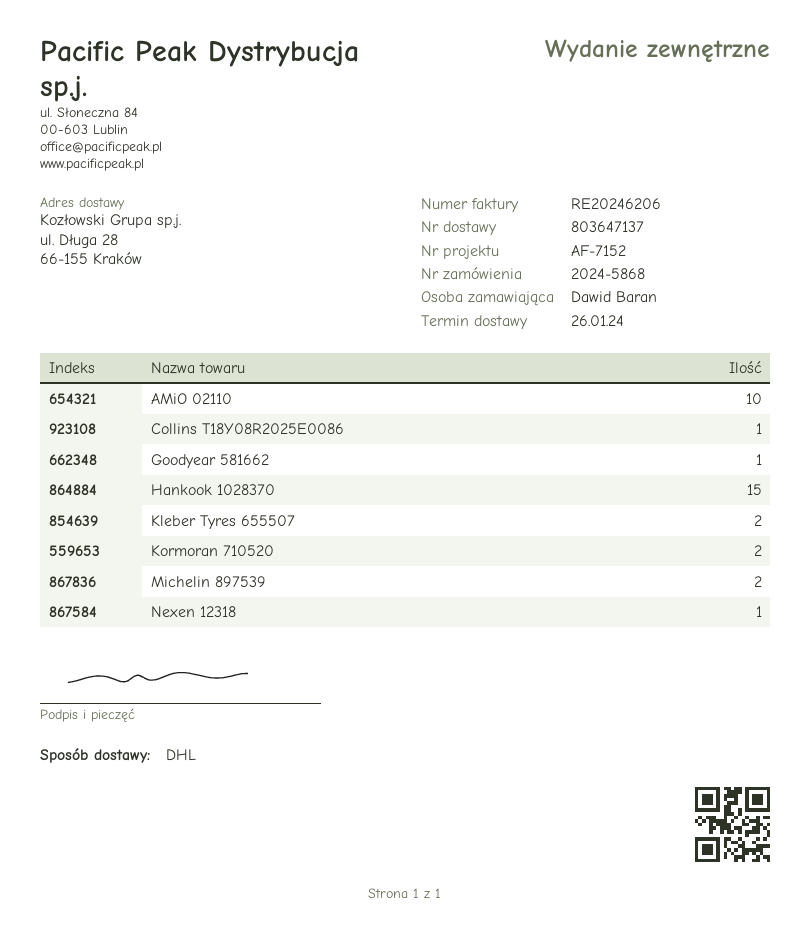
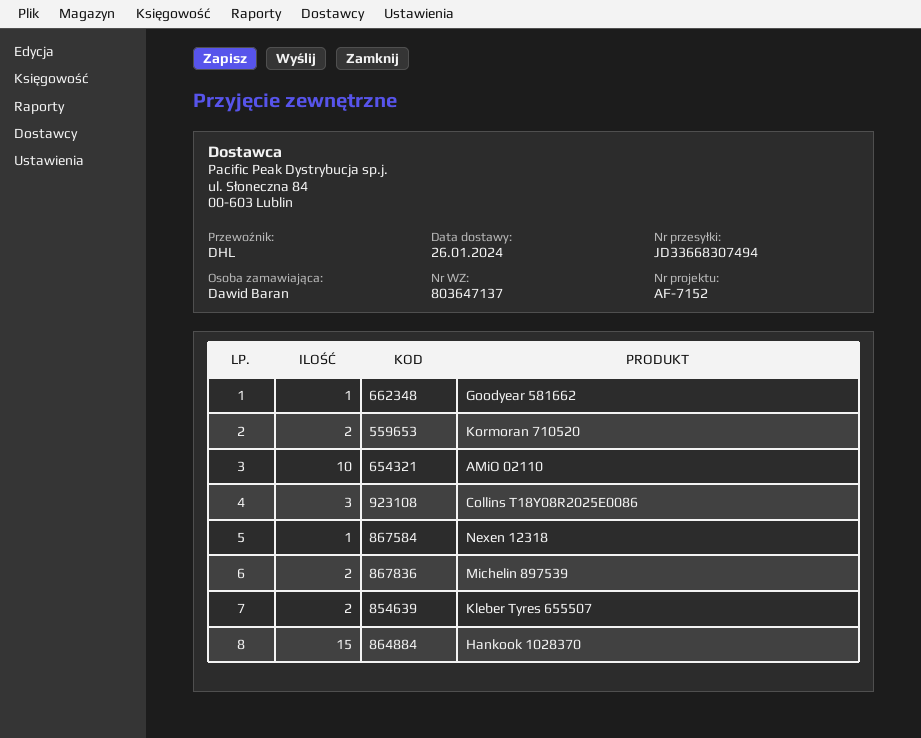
Collins T18Y08R2025E0086: 1 -> 3

